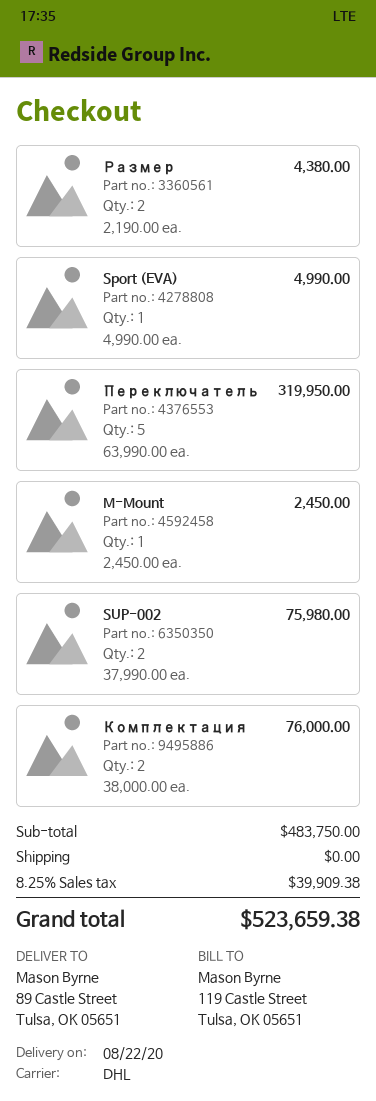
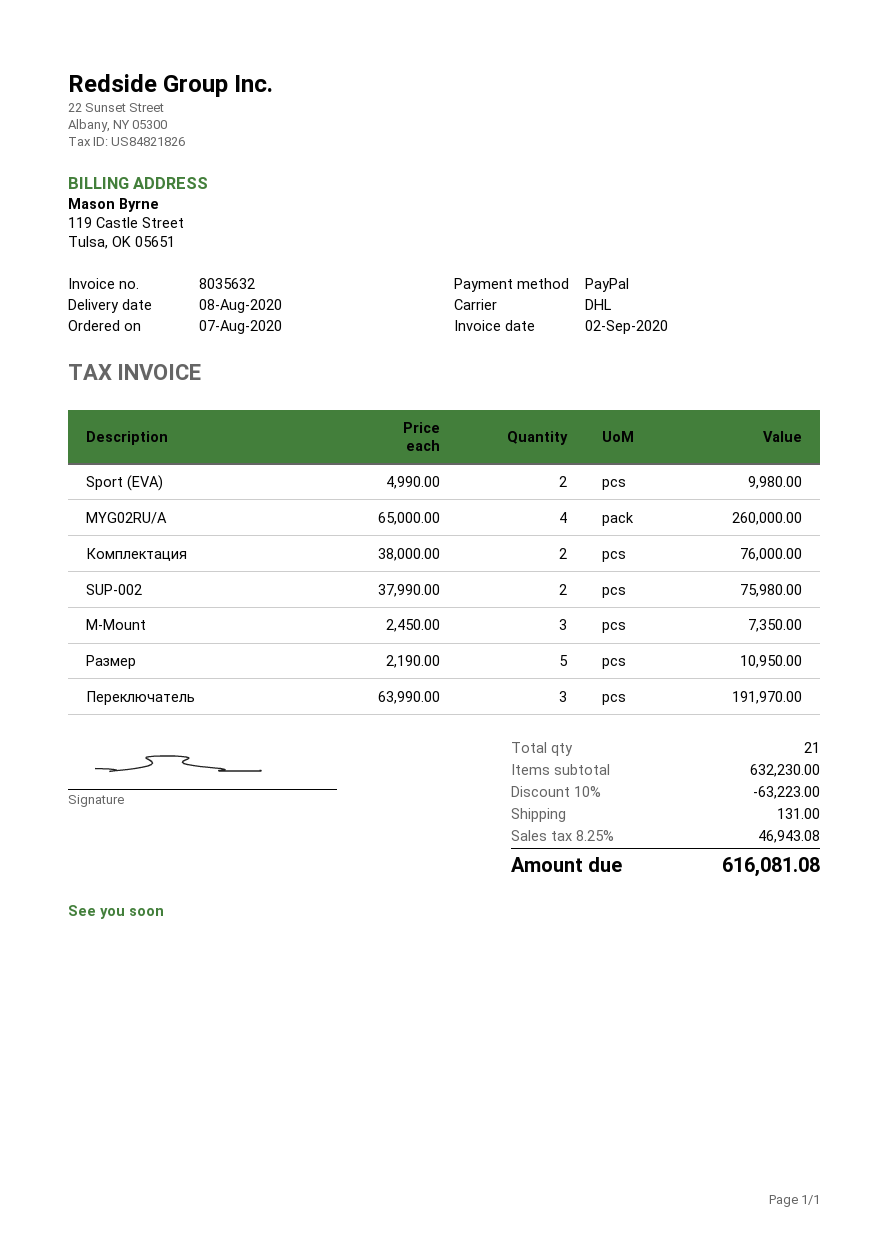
delivery date: 2020-08-22 -> 2020-08-08
Размер: 2 x 2190.00 = 4380.00 -> 5 x 2190.00 = 10950.00
Sport (EVA): 1 x 4990.00 = 4990.00 -> 2 x 4990.00 = 9980.00
Переключатель: 5 x 63990.00 = 319950.00 -> 3 x 63990.00 = 191970.00
M-Mount: 1 x 2450.00 = 2450.00 -> 3 x 2450.00 = 7350.00
MYG02RU/A: none -> 4 x 65000.00 = 260000.00
subtotal: 483750.00 -> 632230.00
discount: none -> 10% = 63223.00
shipping: 0.00 -> 131.00
tax: 8.25% = 39909.38 -> 8.25% = 46943.08
total: 523659.38 -> 616081.08

